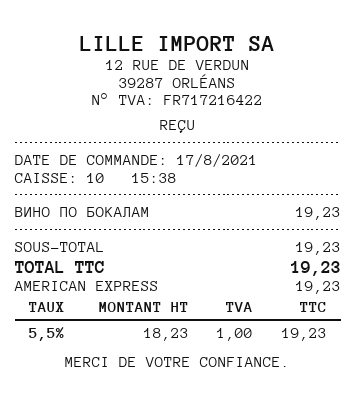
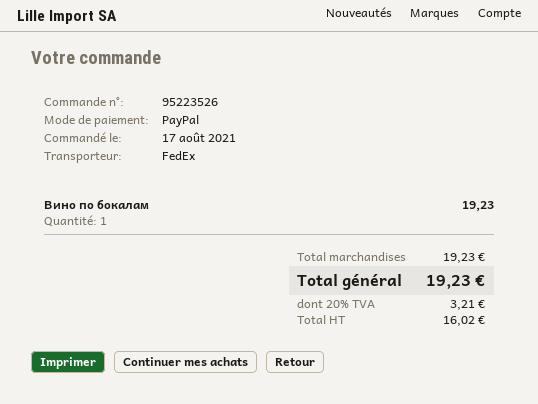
payment method: American Express -> PayPal
net: 18.23 -> 16.02
tax: 5.5% = 1.00 -> 20% = 3.21

